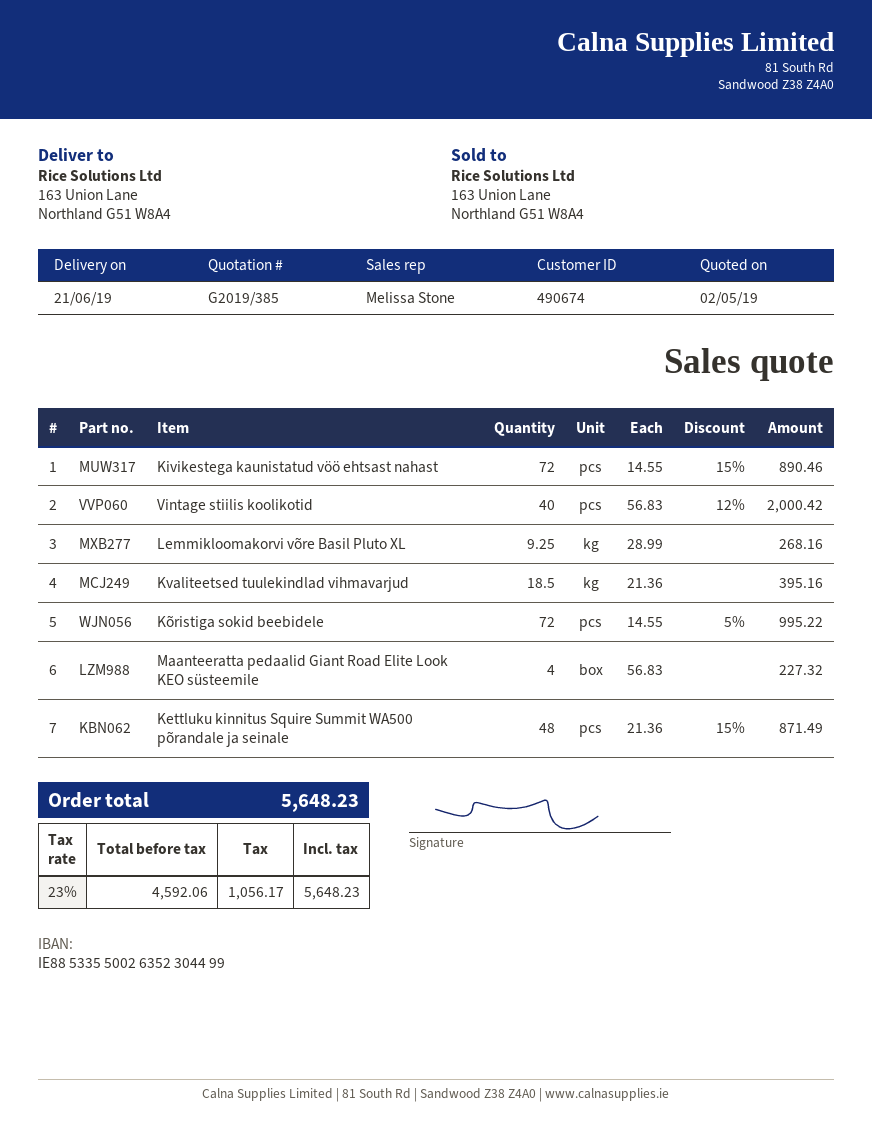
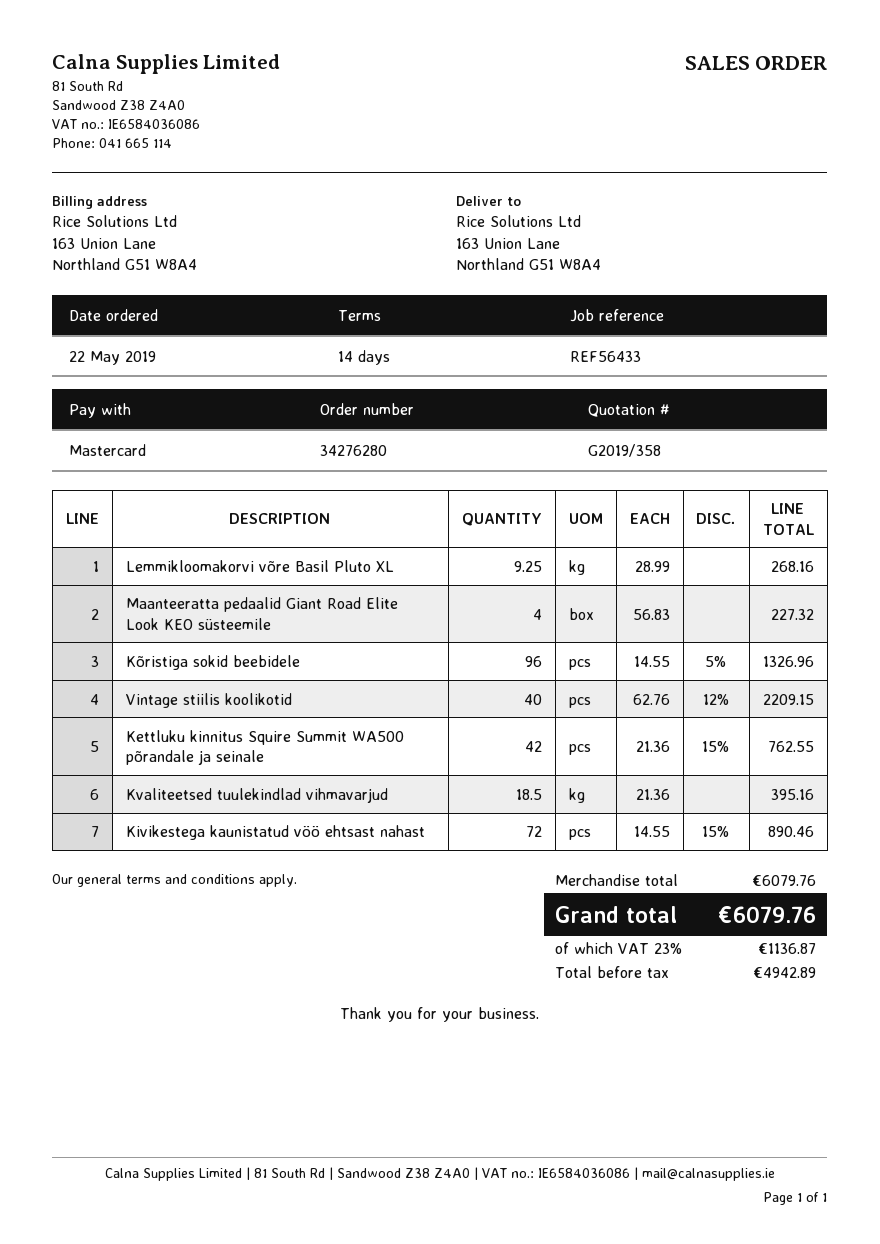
quote number: G2019/385 -> G2019/358
Vintage stiilis koolikotid: 40 x 56.83 - 12% = 2000.42 -> 40 x 62.76 - 12% = 2209.15
Kõristiga sokid beebidele: 72 x 14.55 - 5% = 995.22 -> 96 x 14.55 - 5% = 1326.96
Kettluku kinnitus Squire Summit WA500 põrandale ja seinale: 48 x 21.36 - 15% = 871.49 -> 42 x 21.36 - 15% = 762.55
net: 4592.06 -> 4942.89
tax: 23% = 1056.17 -> 23% = 1136.87
total: 5648.23 -> 6079.76

